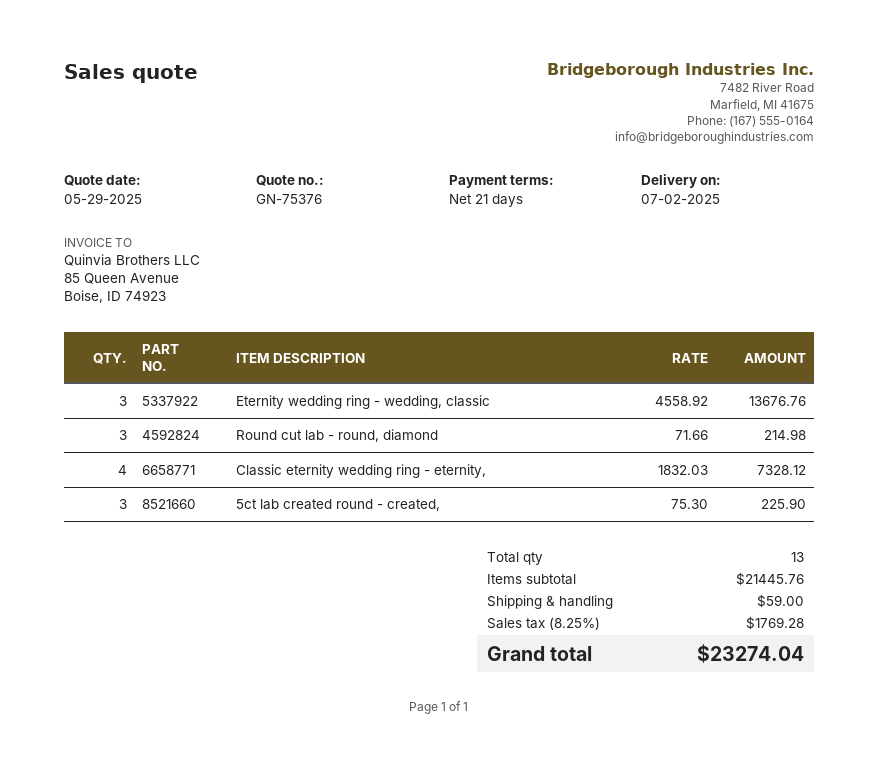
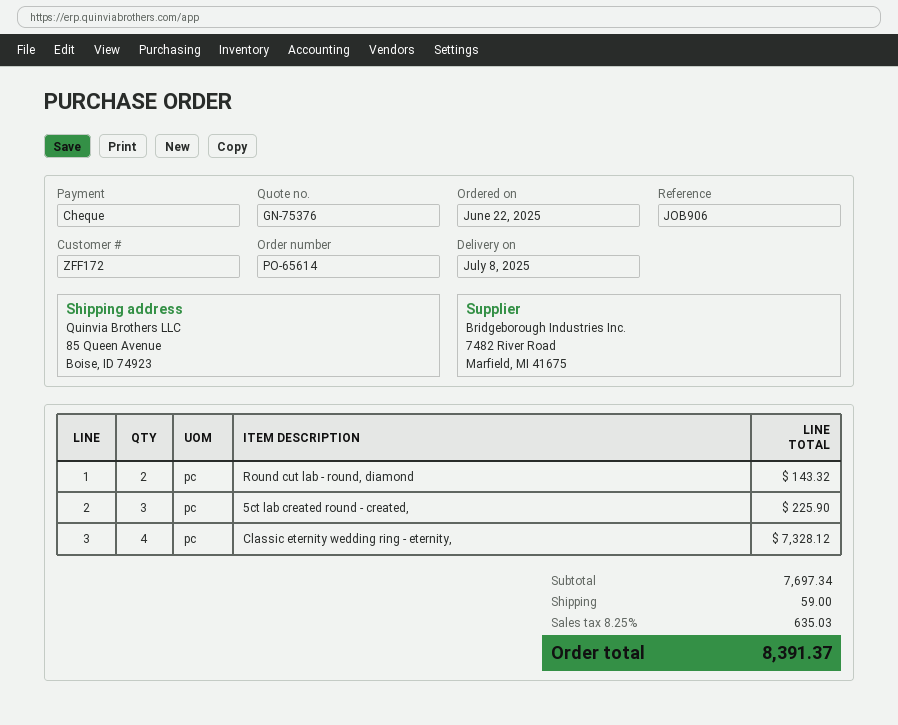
delivery date: 2025-07-02 -> 2025-07-08
Eternity wedding ring - wedding, classic: 3 for 13676.76 -> none
Round cut lab - round, diamond: 3 for 214.98 -> 2 for 143.32
subtotal: 21445.76 -> 7697.34
tax: 8.25% = 1769.28 -> 8.25% = 635.03
total: 23274.04 -> 8391.37

